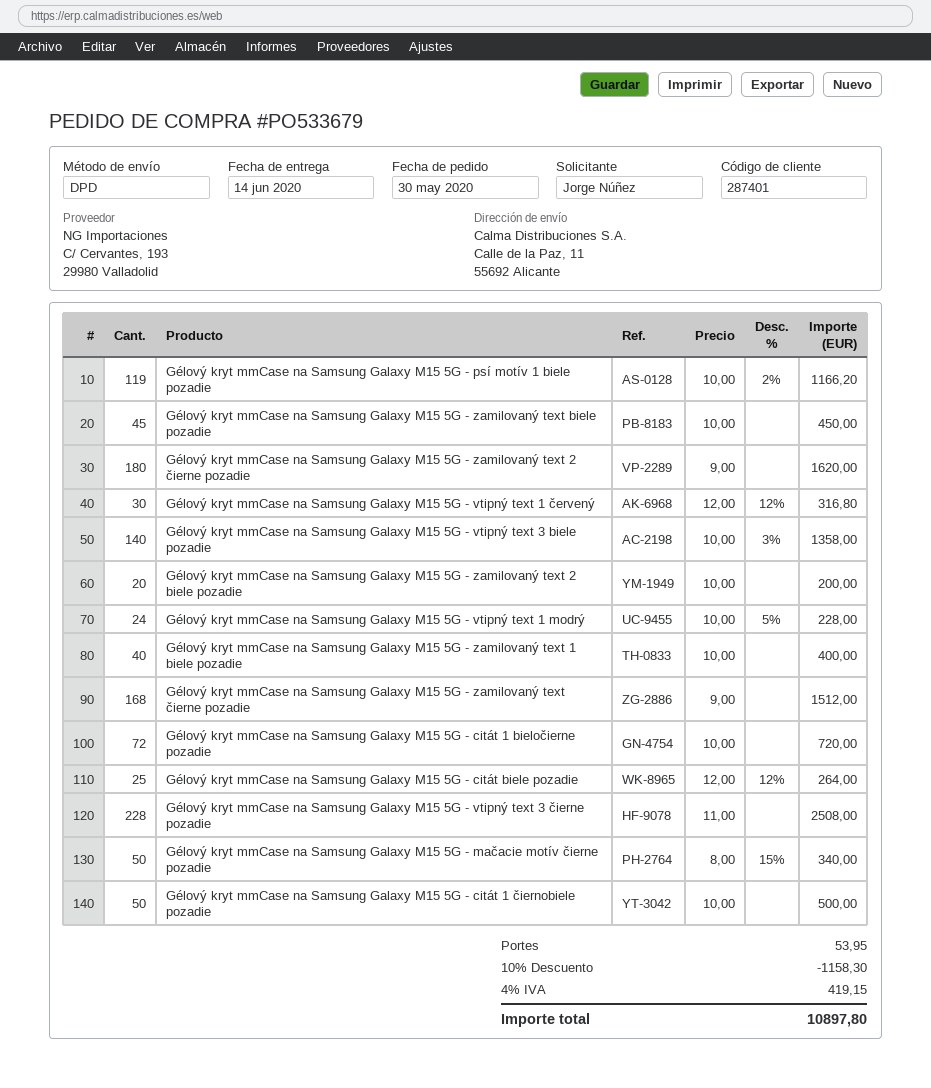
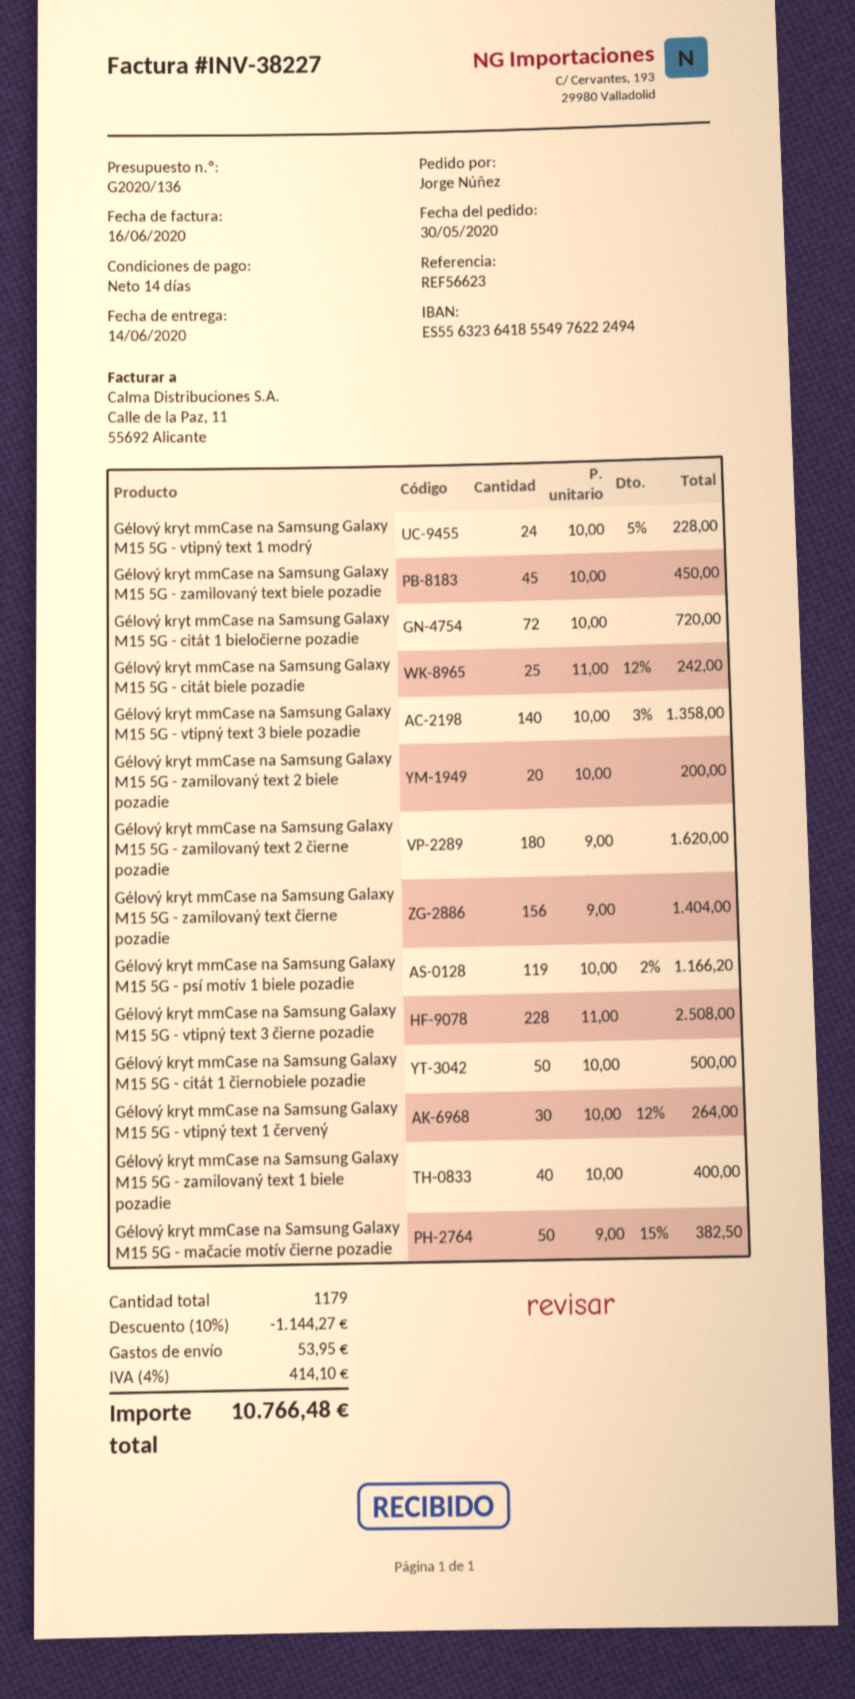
Gélový kryt mmCase na Samsung Galaxy M15 5G - vtipný text 1 červený: 30 x 12.00 - 12% = 316.80 -> 30 x 10.00 - 12% = 264.00
Gélový kryt mmCase na Samsung Galaxy M15 5G - zamilovaný text čierne pozadie: 168 x 9.00 = 1512.00 -> 156 x 9.00 = 1404.00
Gélový kryt mmCase na Samsung Galaxy M15 5G - citát biele pozadie: 25 x 12.00 - 12% = 264.00 -> 25 x 11.00 - 12% = 242.00
Gélový kryt mmCase na Samsung Galaxy M15 5G - mačacie motív čierne pozadie: 50 x 8.00 - 15% = 340.00 -> 50 x 9.00 - 15% = 382.50
discount: 10% = 1158.30 -> 10% = 1144.27
tax: 4% = 419.15 -> 4% = 414.10
total: 10897.80 -> 10766.48

